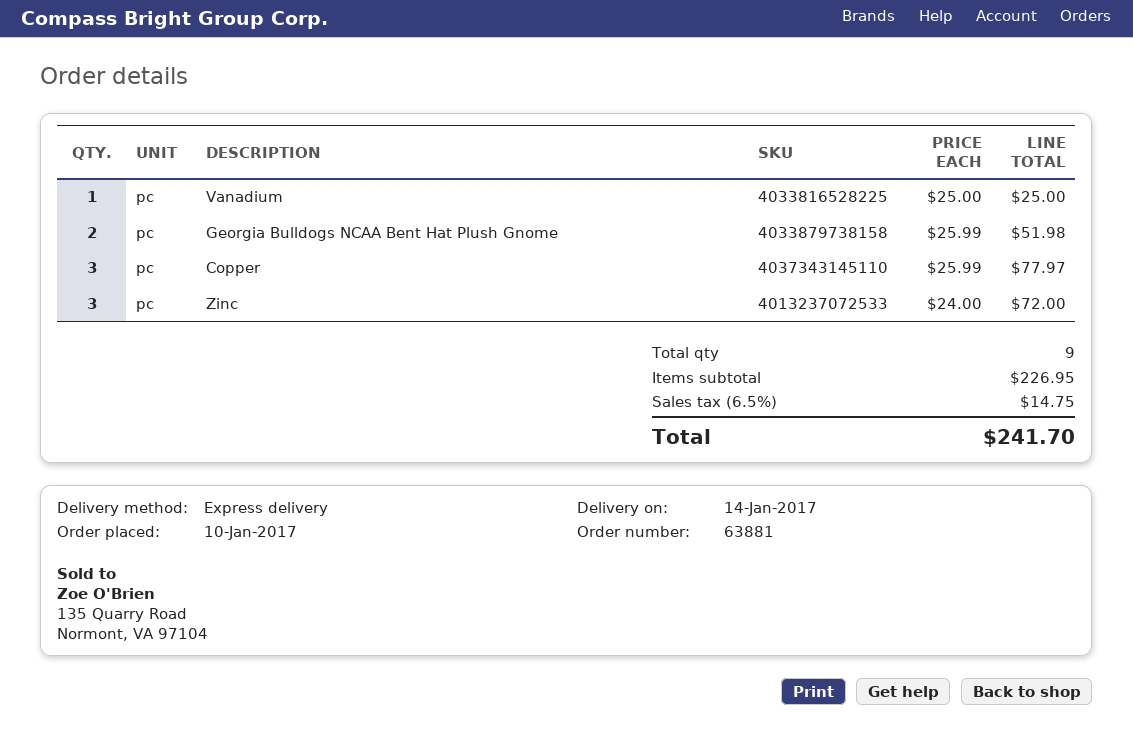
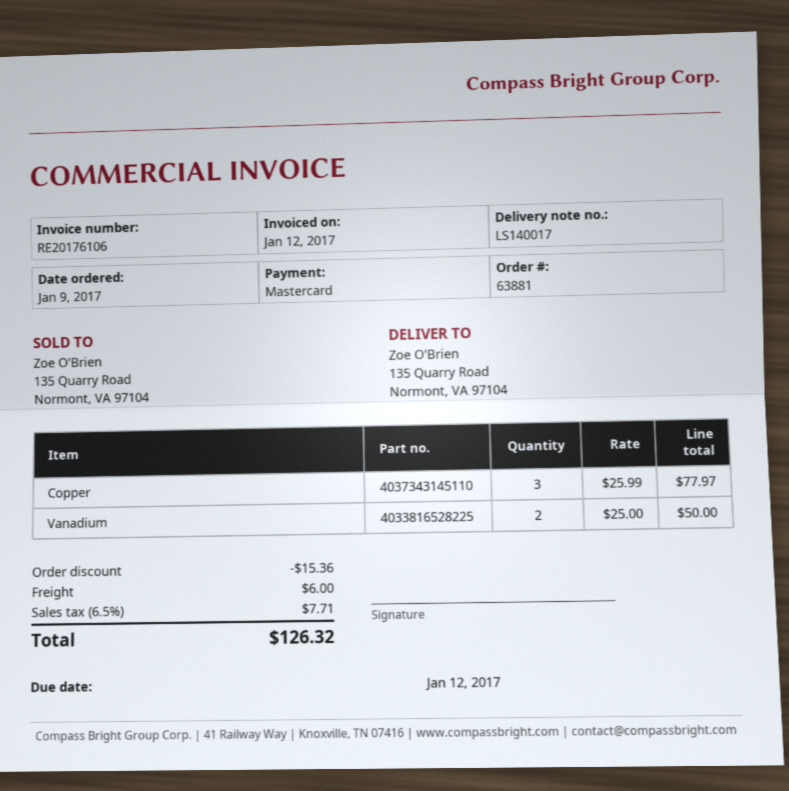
order date: 2017-01-10 -> 2017-01-09
Vanadium: 1 x 25.00 = 25.00 -> 2 x 25.00 = 50.00
Georgia Bulldogs NCAA Bent Hat Plush Gnome: 2 x 25.99 = 51.98 -> none
Zinc: 3 x 24.00 = 72.00 -> none
discount: none -> 15.36
shipping: none -> 6.00
tax: 6.5% = 14.75 -> 6.5% = 7.71
total: 241.70 -> 126.32

